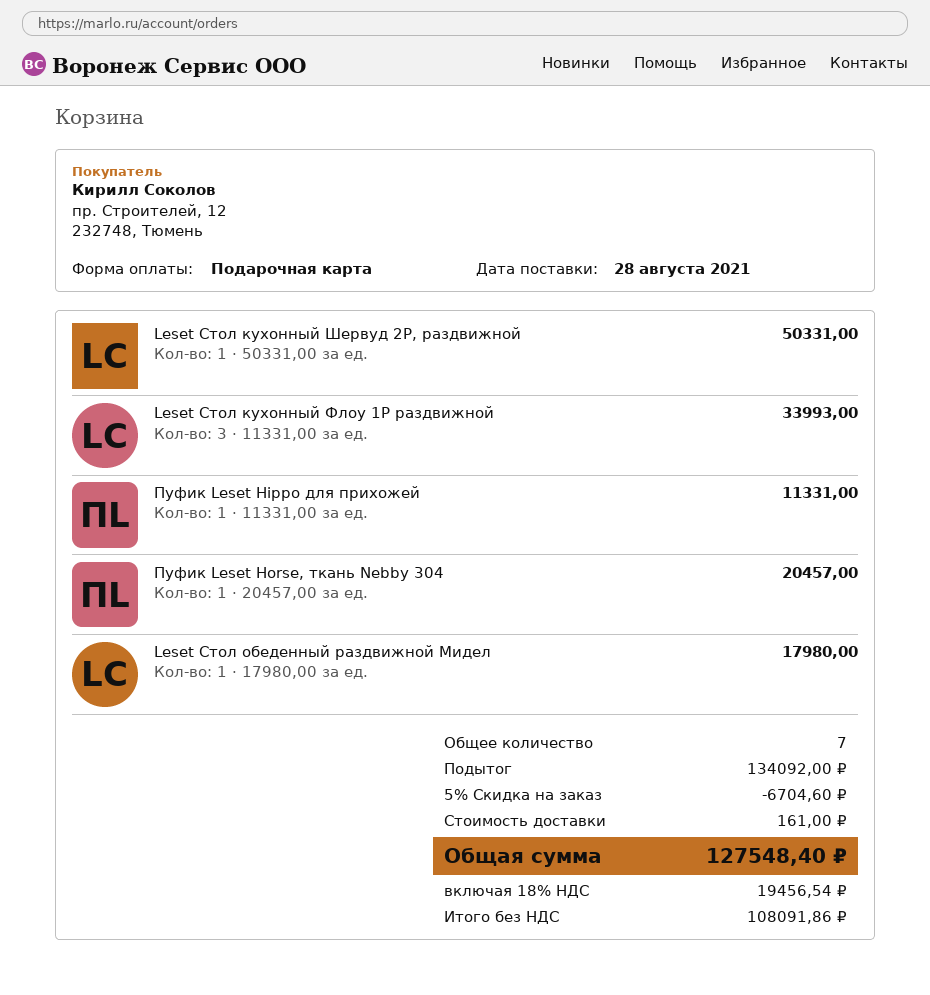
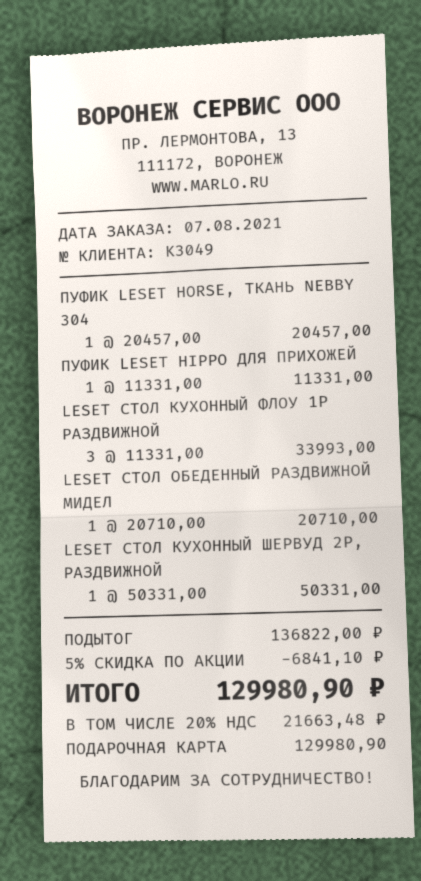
Leset Стол обеденный раздвижной Мидел: 1 x 17980.00 = 17980.00 -> 1 x 20710.00 = 20710.00
subtotal: 134092.00 -> 136822.00
discount: 5% = 6704.60 -> 5% = 6841.10
shipping: 161.00 -> none
tax: 18% = 19456.54 -> 20% = 21663.48
total: 127548.40 -> 129980.90

